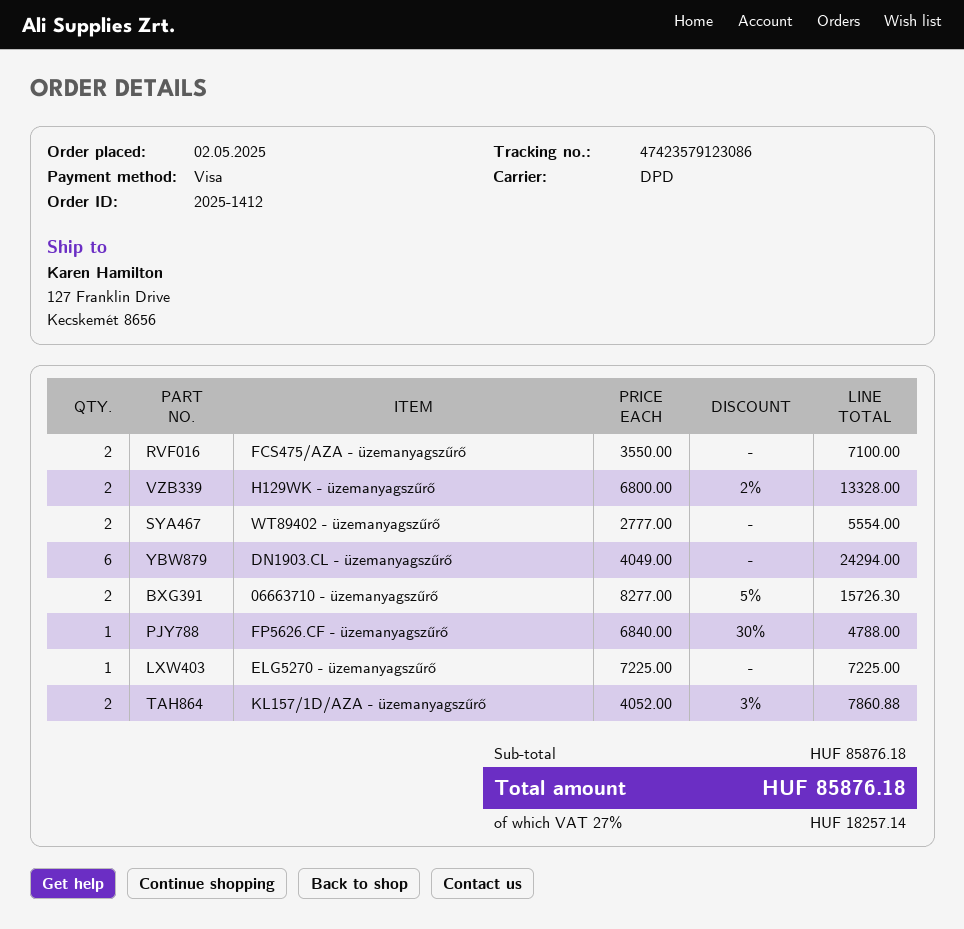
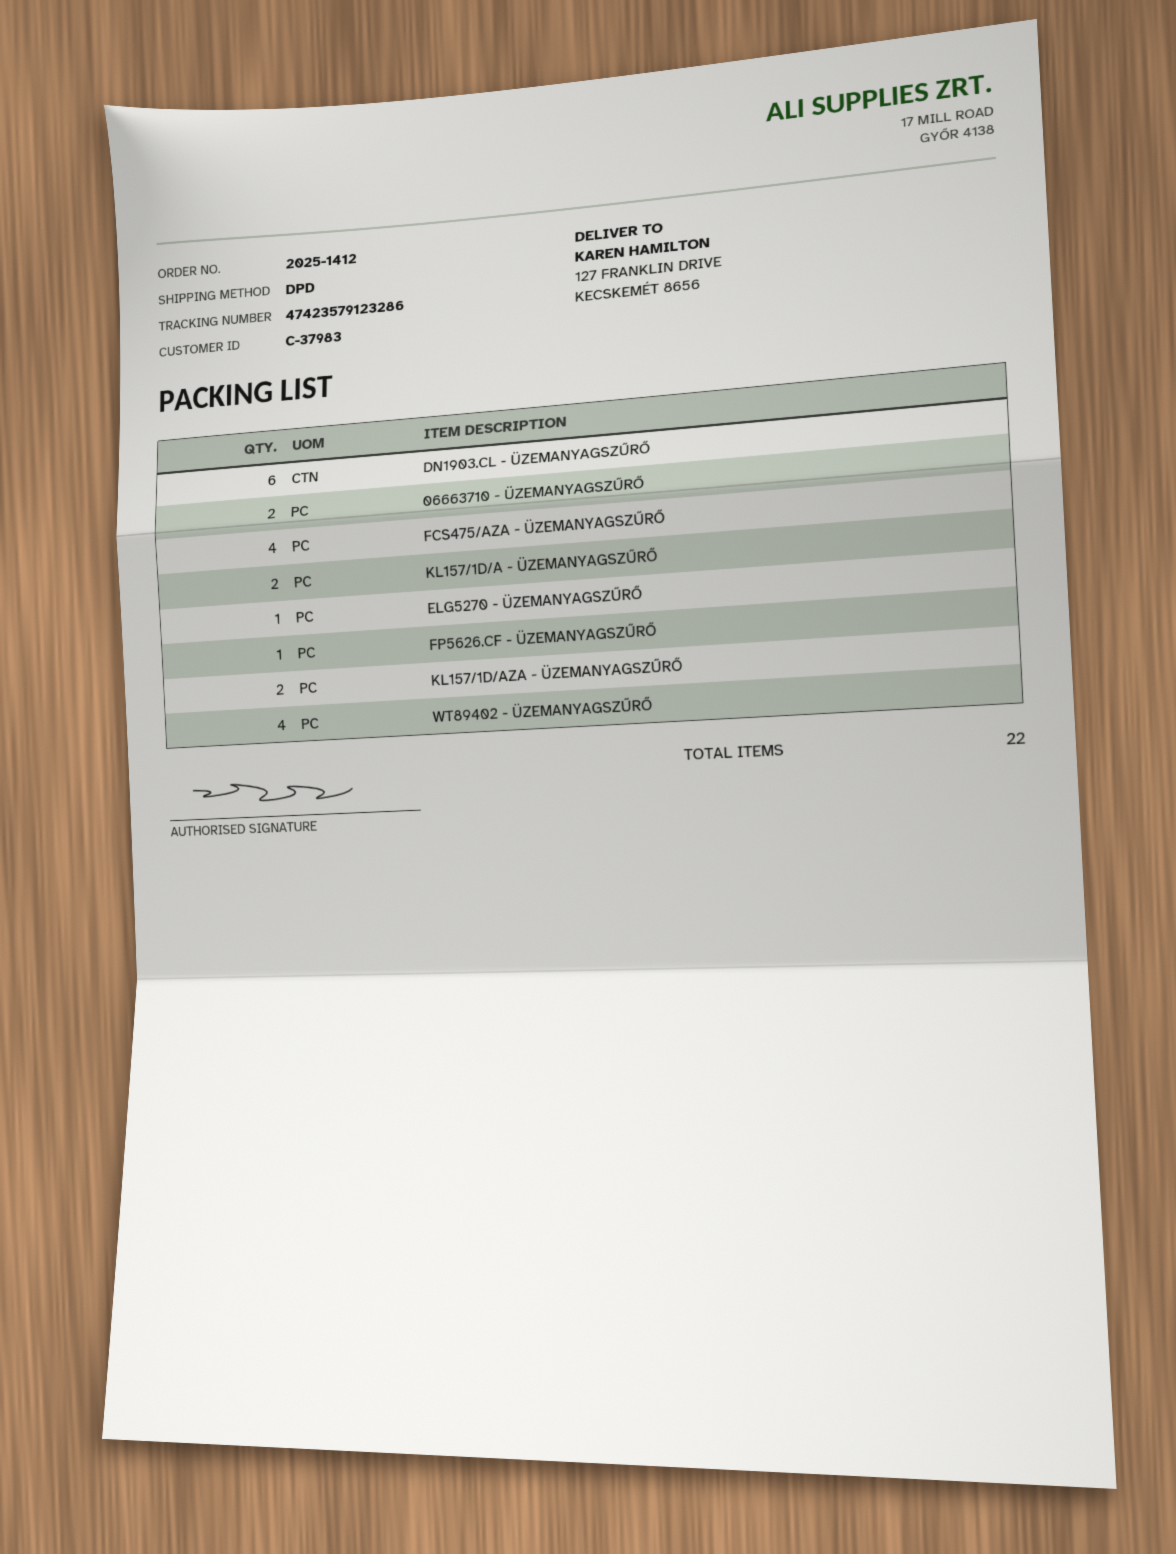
tracking number: 47423579123086 -> 47423579123286
FCS475/AZA - üzemanyagszűrő: 2 -> 4
H129WK - üzemanyagszűrő: 2 -> none
WT89402 - üzemanyagszűrő: 2 -> 4
KL157/1D/A - ÜZEMANYAGSZŰRŐ: none -> 2

